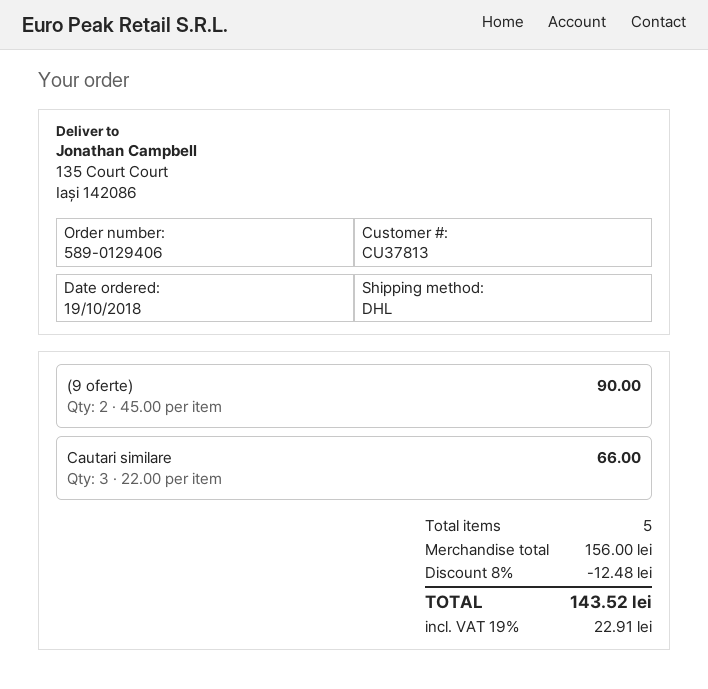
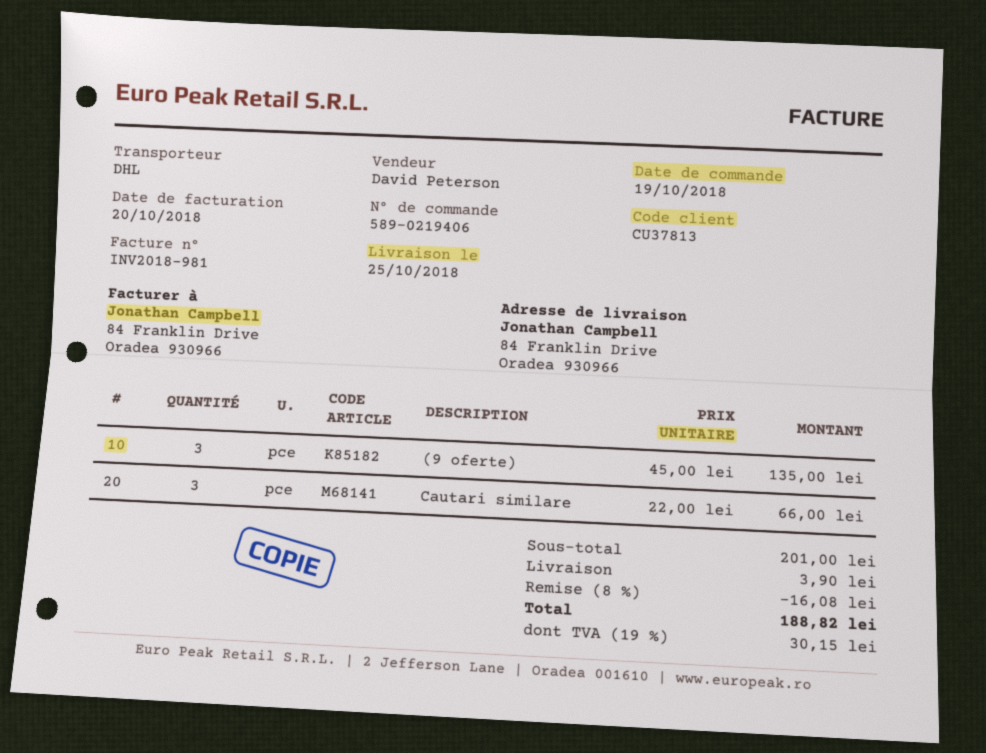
order number: 589-0129406 -> 589-0219406
ship to: 135 Court Court, Iași 142086 -> 84 Franklin Drive, Oradea 930966
(9 oferte): 2 x 45.00 = 90.00 -> 3 x 45.00 = 135.00
subtotal: 156.00 -> 201.00
discount: 8% = 12.48 -> 8% = 16.08
shipping: none -> 3.90
tax: 19% = 22.91 -> 19% = 30.15
total: 143.52 -> 188.82

